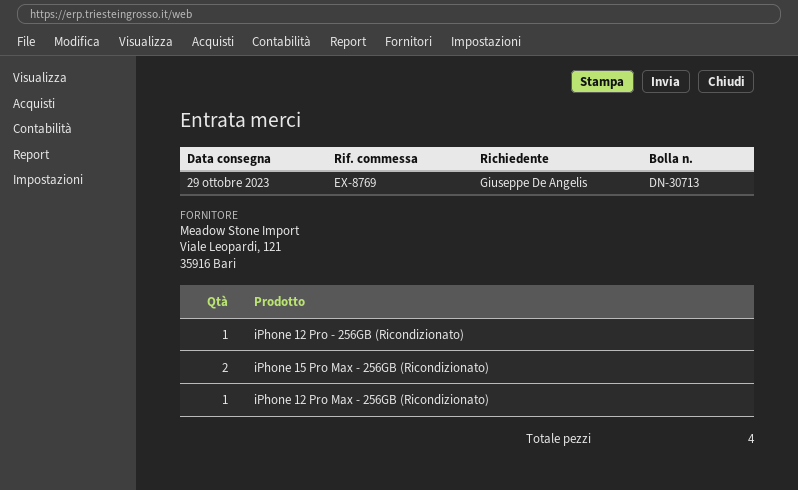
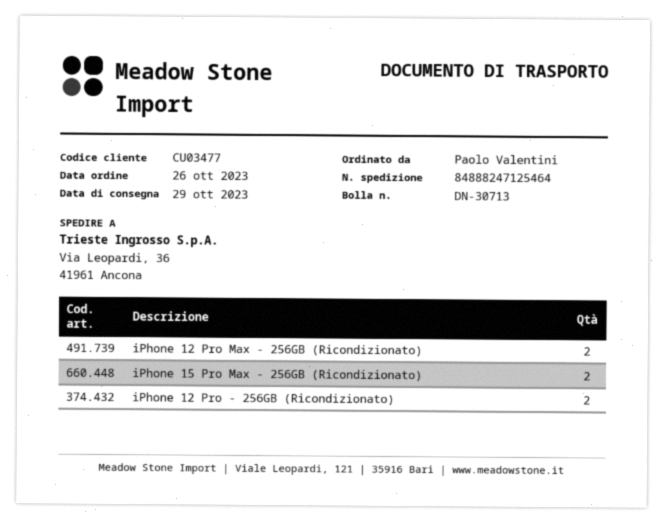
ordered by: Giuseppe De Angelis -> Paolo Valentini
iPhone 12 Pro - 256GB (Ricondizionato): 1 -> 2
iPhone 12 Pro Max - 256GB (Ricondizionato): 1 -> 2

